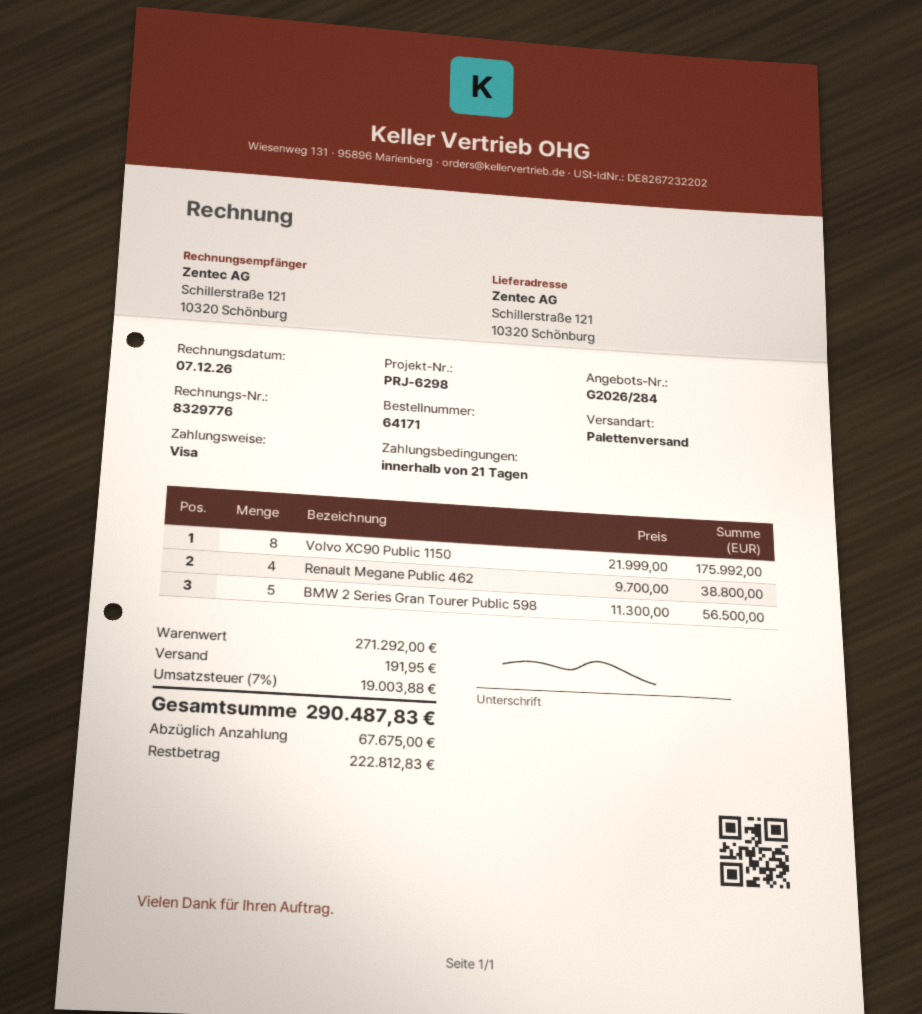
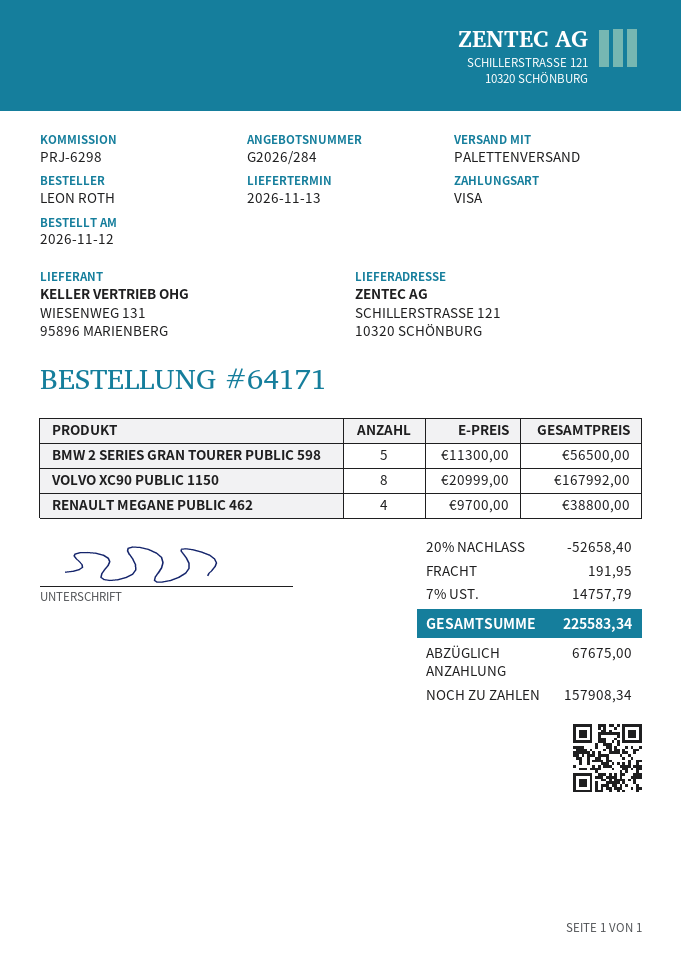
Volvo XC90 Public 1150: 8 x 21999.00 = 175992.00 -> 8 x 20999.00 = 167992.00
discount: none -> 20% = 52658.40
tax: 7% = 19003.88 -> 7% = 14757.79
total: 290487.83 -> 225583.34
balance: 222812.83 -> 157908.34

